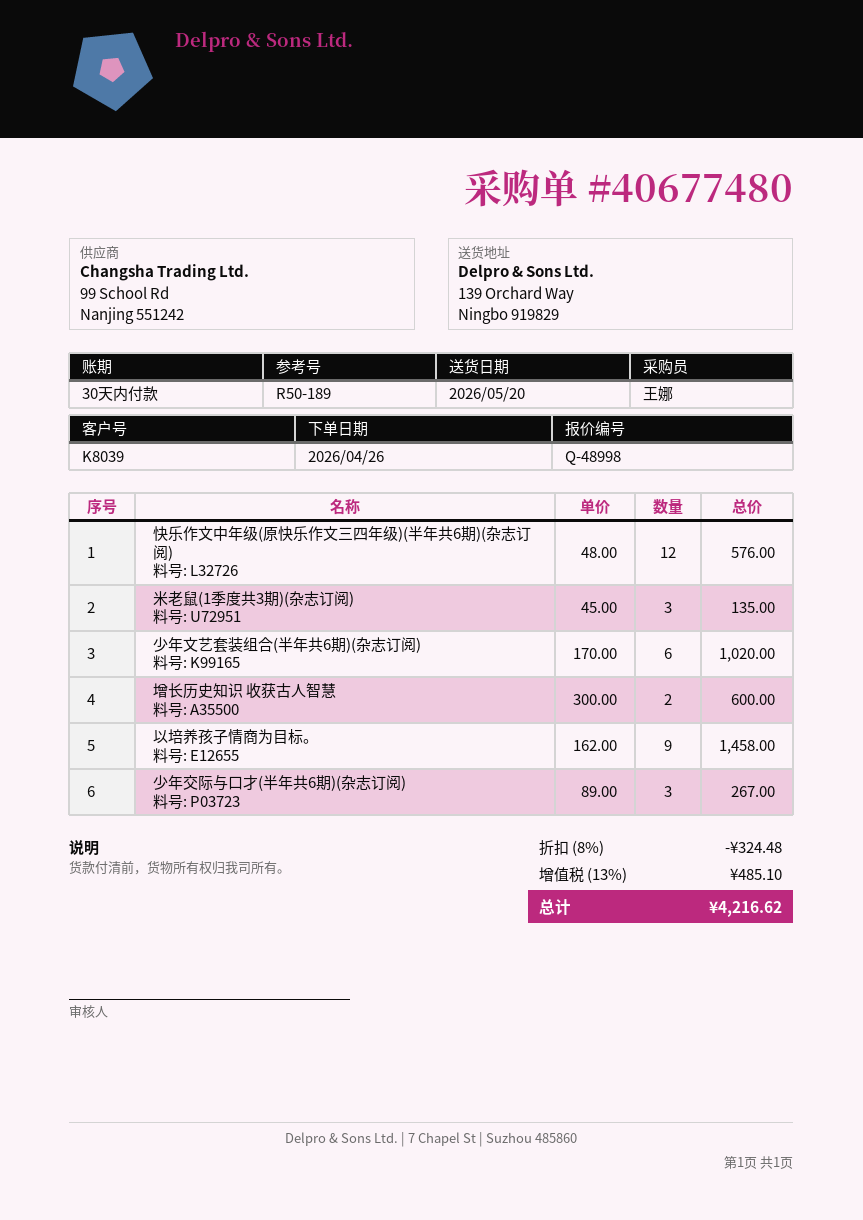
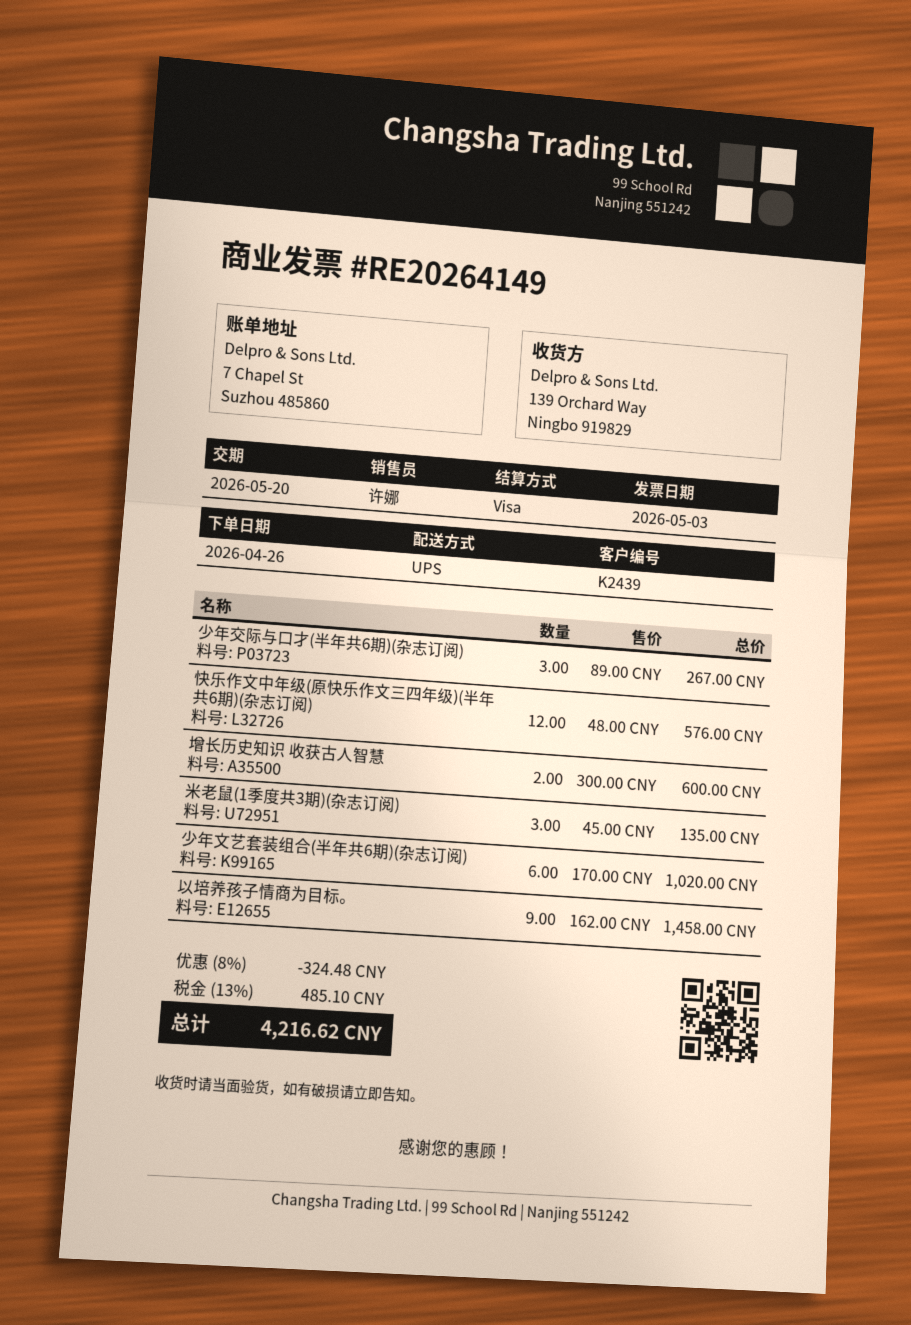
customer number: K8039 -> K2439

